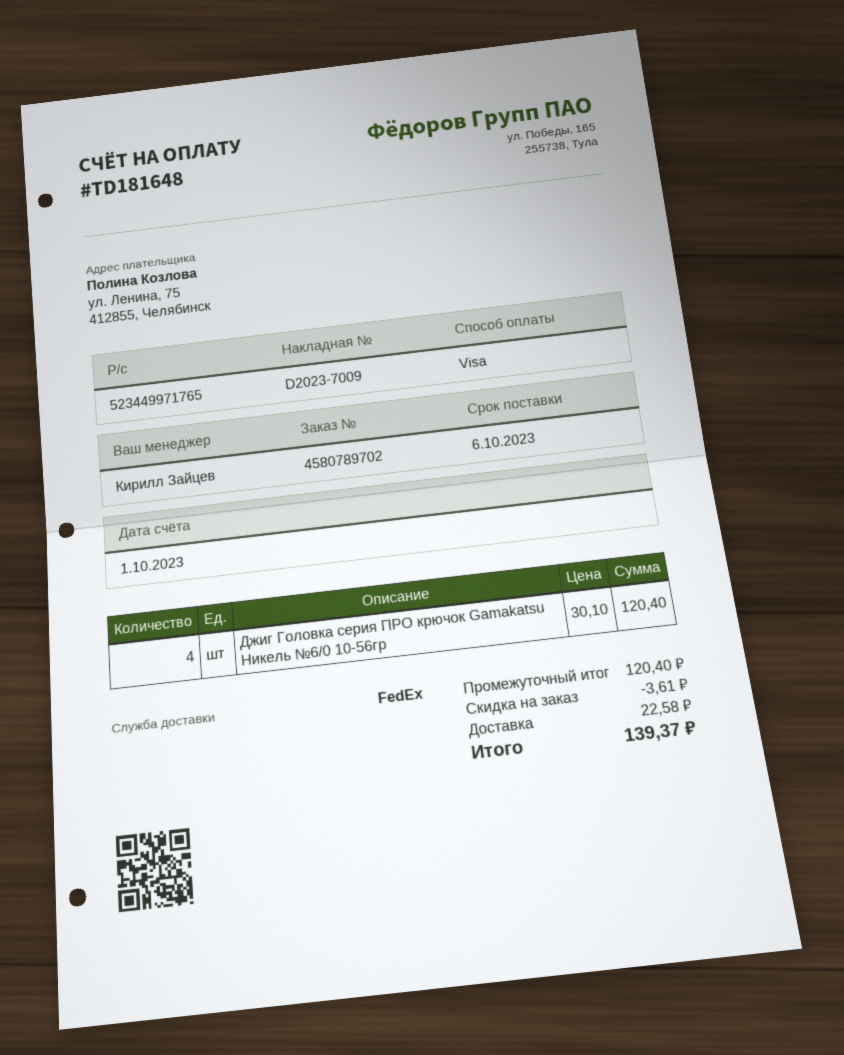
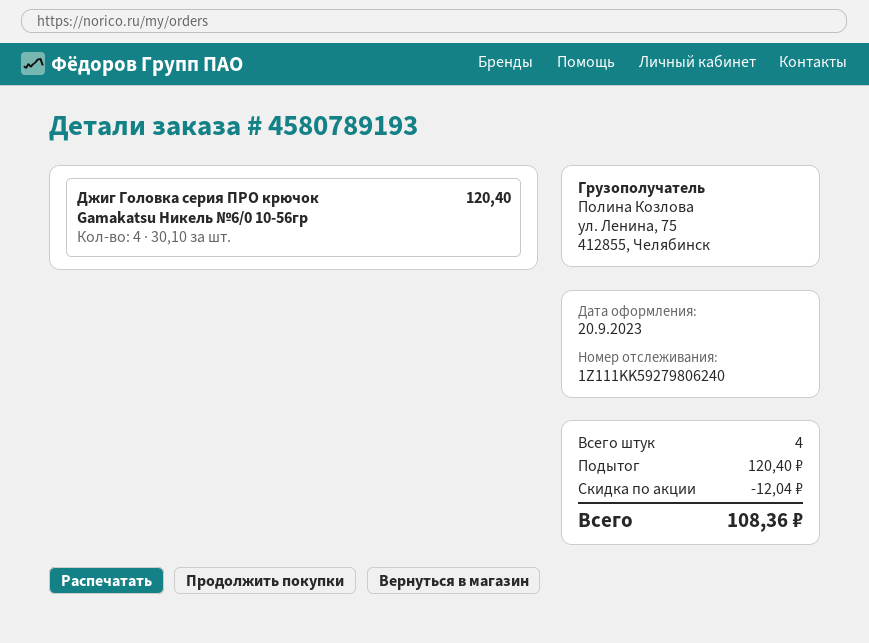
order number: 4580789702 -> 4580789193
discount: 3.61 -> 12.04
shipping: 22.58 -> none
total: 139.37 -> 108.36

